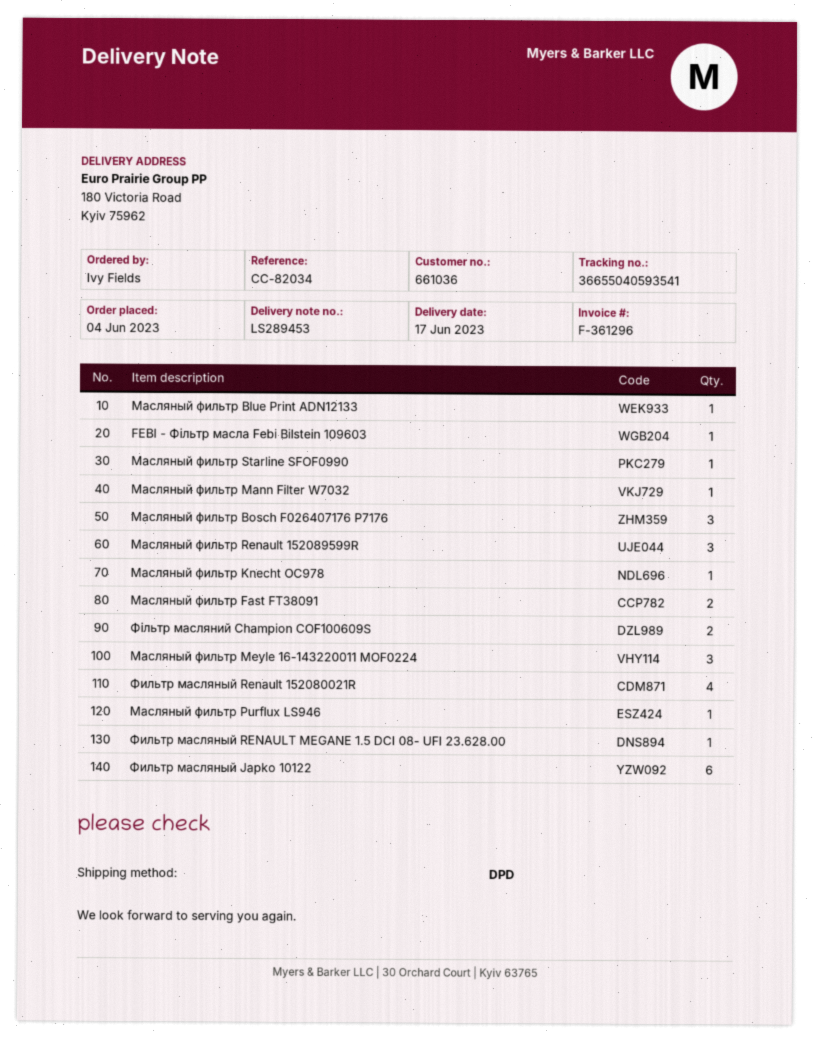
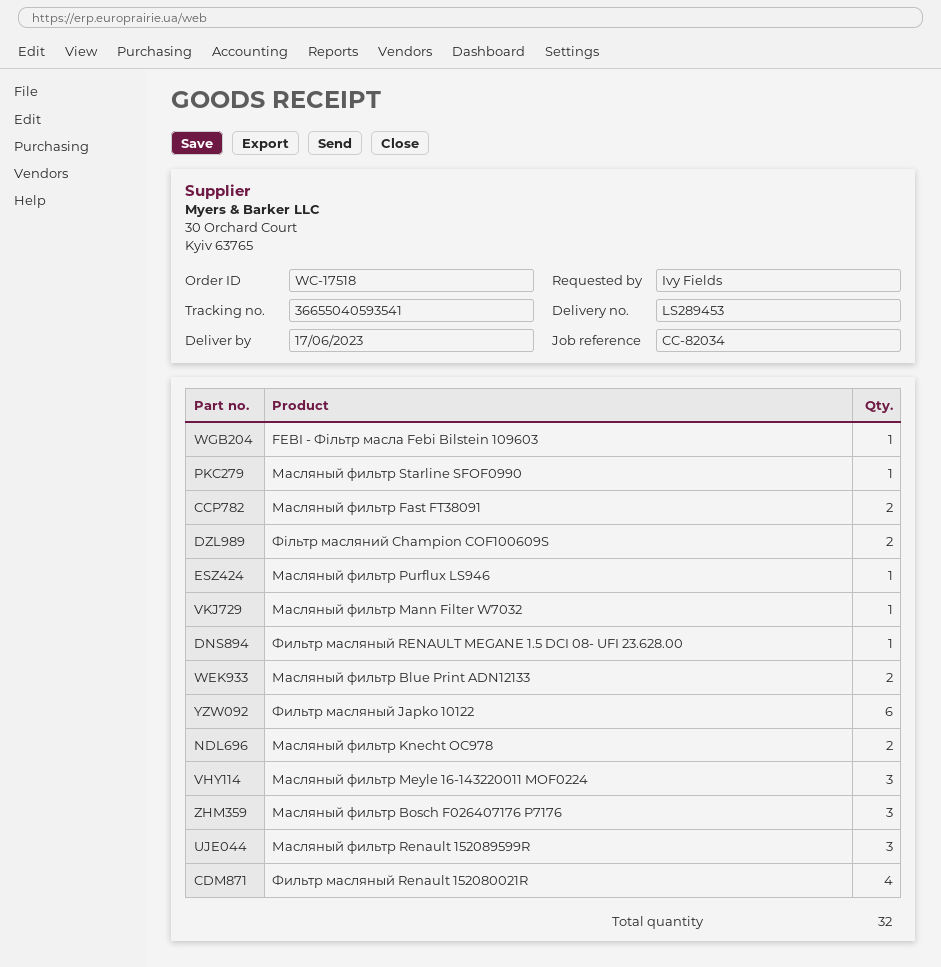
Масляный фильтр Blue Print ADN12133: 1 -> 2
Масляный фильтр Knecht OC978: 1 -> 2

